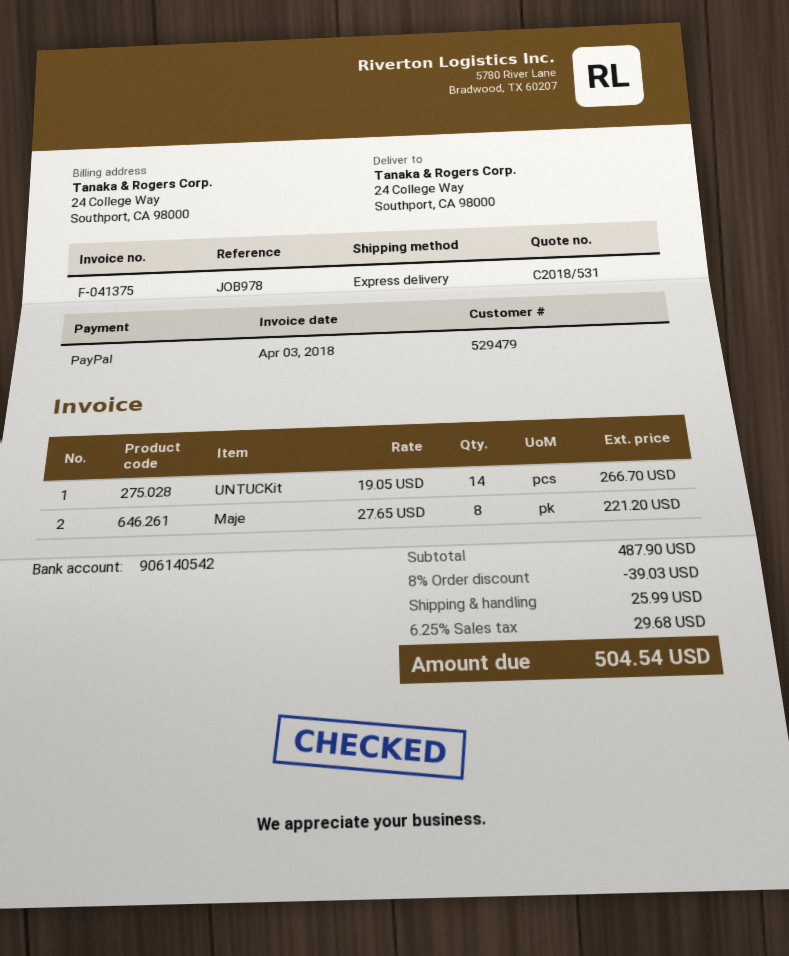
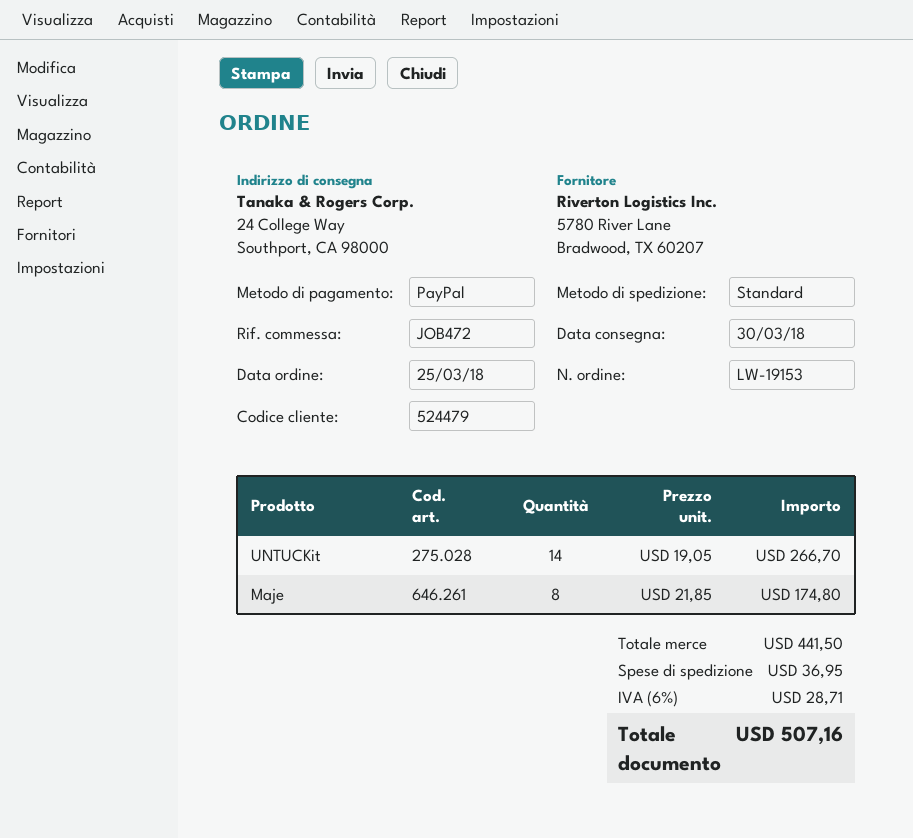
customer number: 529479 -> 524479
reference: JOB978 -> JOB472
shipping method: express -> standard
Maje: 8 x 27.65 = 221.20 -> 8 x 21.85 = 174.80
subtotal: 487.90 -> 441.50
discount: 8% = 39.03 -> none
shipping: 25.99 -> 36.95
tax: 6.25% = 29.68 -> 6% = 28.71
total: 504.54 -> 507.16

